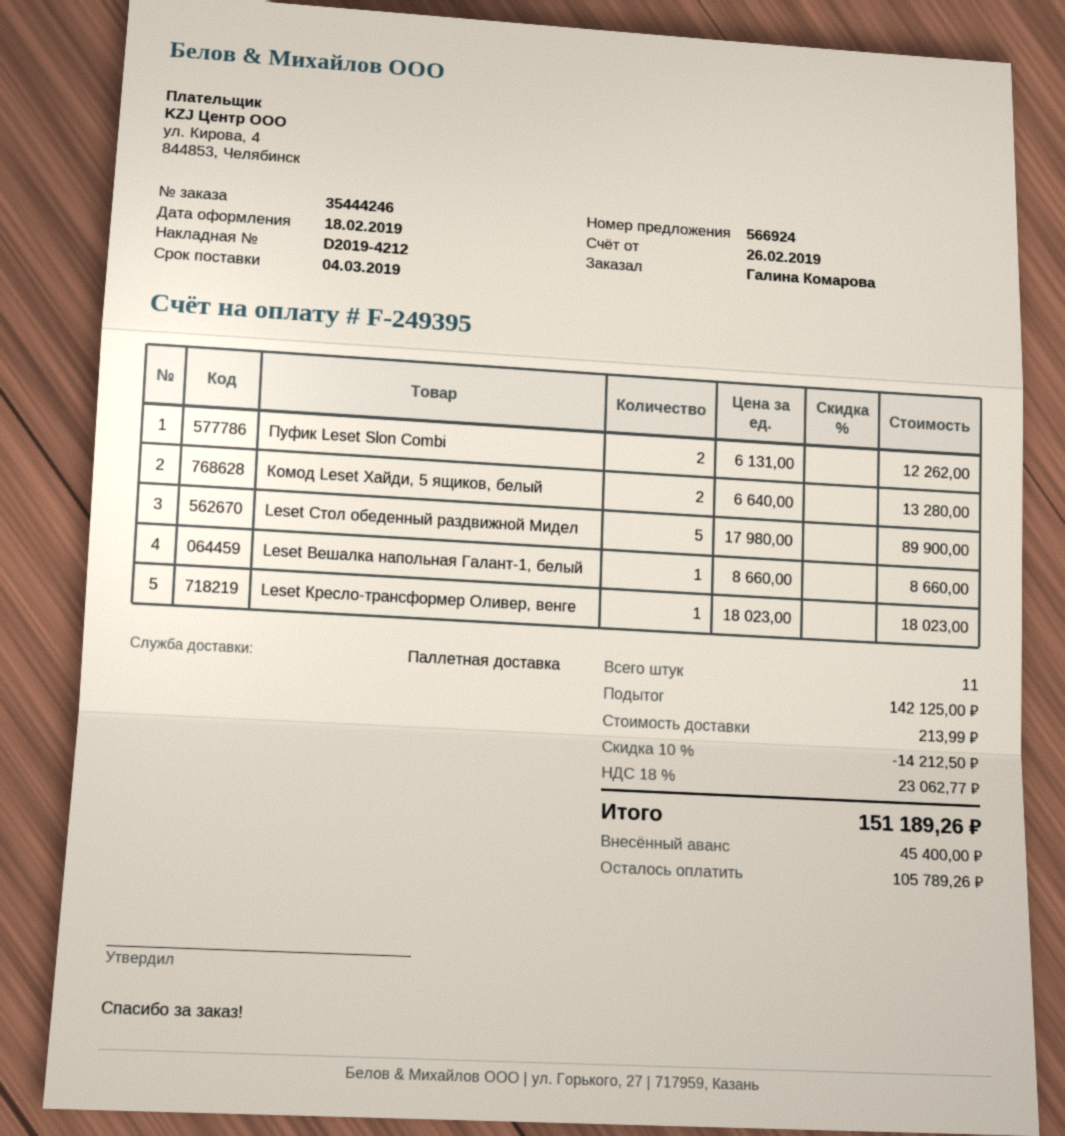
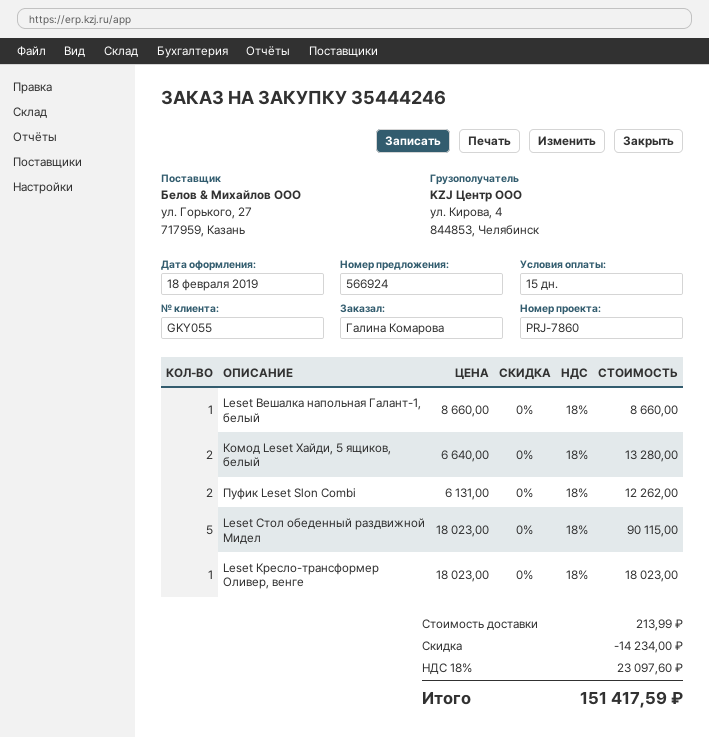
Leset Стол обеденный раздвижной Мидел: 5 x 17980.00 = 89900.00 -> 5 x 18023.00 = 90115.00
discount: 14212.50 -> 14234.00
tax: 18% = 23062.77 -> 18% = 23097.60
total: 151189.26 -> 151417.59

